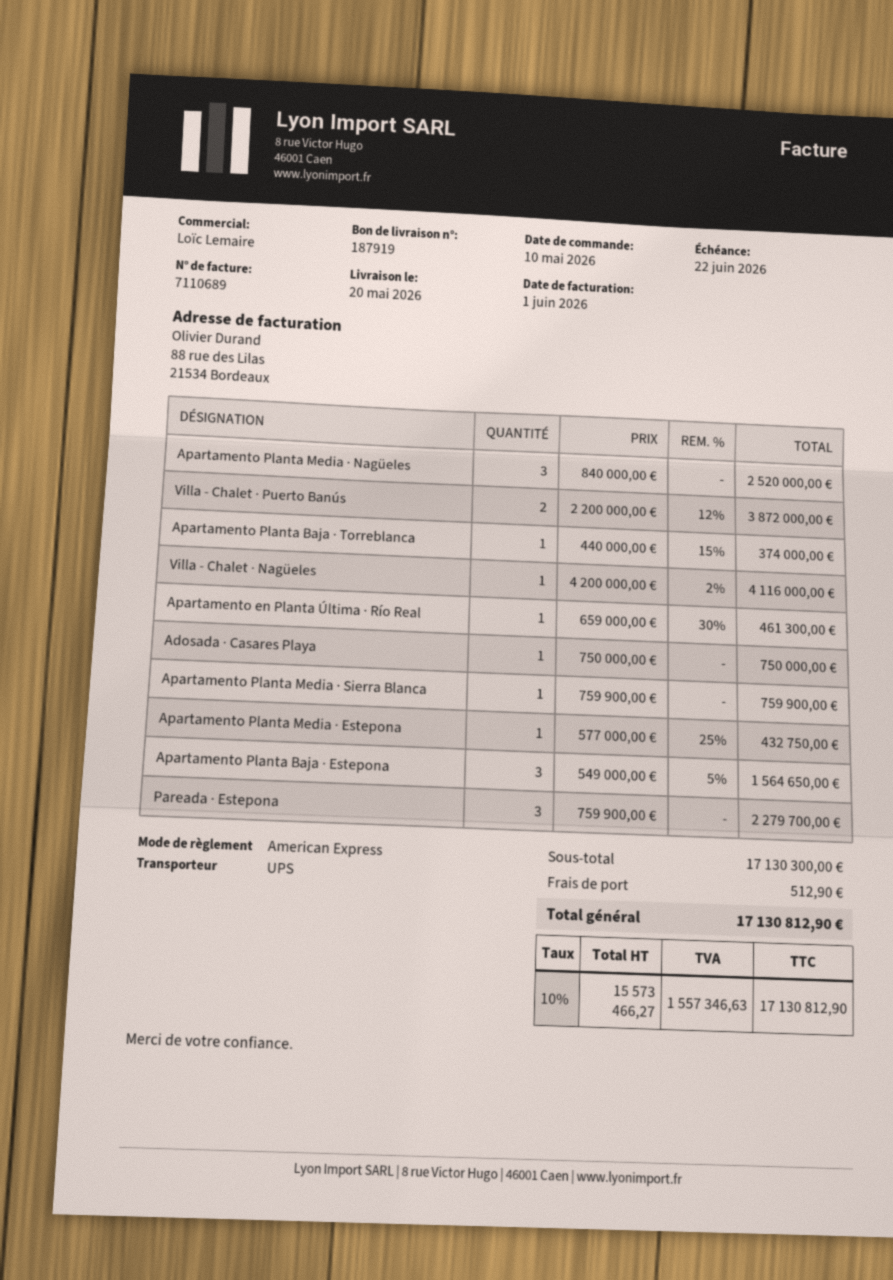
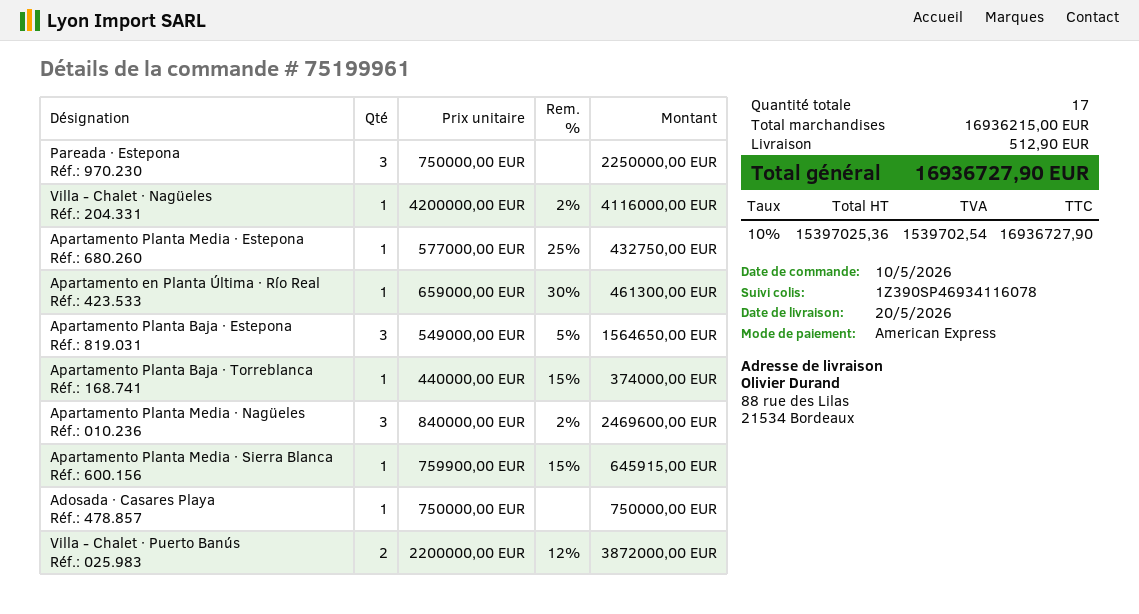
Apartamento Planta Media · Nagüeles: 3 x 840000.00 = 2520000.00 -> 3 x 840000.00 - 2% = 2469600.00
Apartamento Planta Media · Sierra Blanca: 1 x 759900.00 = 759900.00 -> 1 x 759900.00 - 15% = 645915.00
Pareada · Estepona: 3 x 759900.00 = 2279700.00 -> 3 x 750000.00 = 2250000.00
subtotal: 17130300.00 -> 16936215.00
net: 15573466.27 -> 15397025.36
tax: 10% = 1557346.63 -> 10% = 1539702.54
total: 17130812.90 -> 16936727.90

